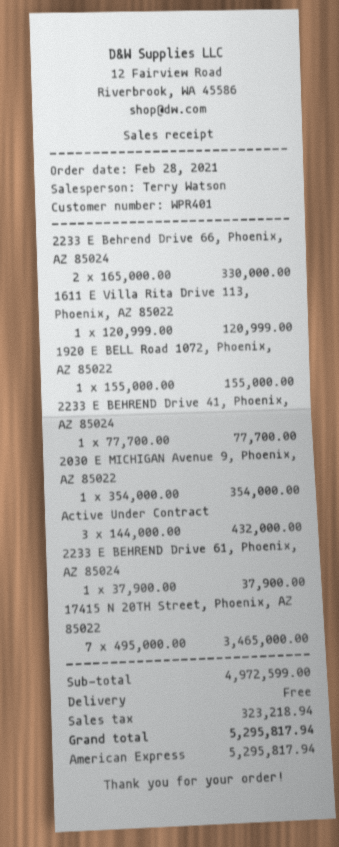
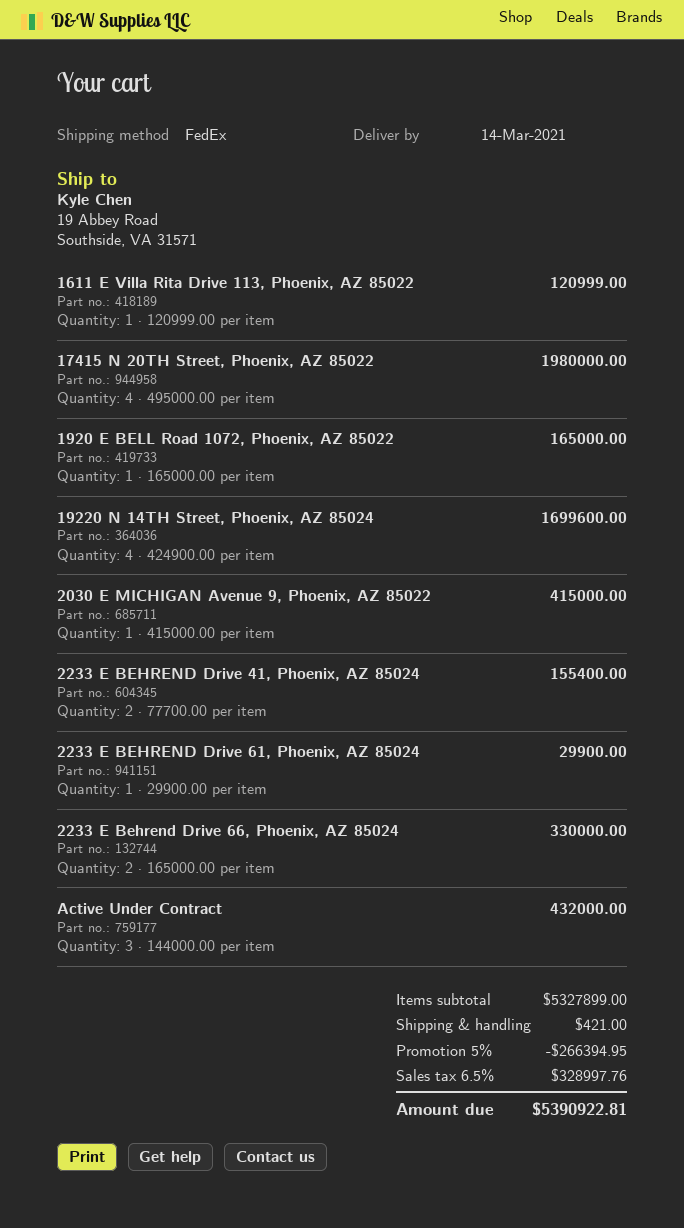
1920 E BELL Road 1072, Phoenix, AZ 85022: 1 x 155000.00 = 155000.00 -> 1 x 165000.00 = 165000.00
2233 E BEHREND Drive 41, Phoenix, AZ 85024: 1 x 77700.00 = 77700.00 -> 2 x 77700.00 = 155400.00
2030 E MICHIGAN Avenue 9, Phoenix, AZ 85022: 1 x 354000.00 = 354000.00 -> 1 x 415000.00 = 415000.00
2233 E BEHREND Drive 61, Phoenix, AZ 85024: 1 x 37900.00 = 37900.00 -> 1 x 29900.00 = 29900.00
17415 N 20TH Street, Phoenix, AZ 85022: 7 x 495000.00 = 3465000.00 -> 4 x 495000.00 = 1980000.00
19220 N 14TH Street, Phoenix, AZ 85024: none -> 4 x 424900.00 = 1699600.00
subtotal: 4972599.00 -> 5327899.00
discount: none -> 5% = 266394.95
shipping: 0.00 -> 421.00
tax: 323218.94 -> 328997.76
total: 5295817.94 -> 5390922.81

